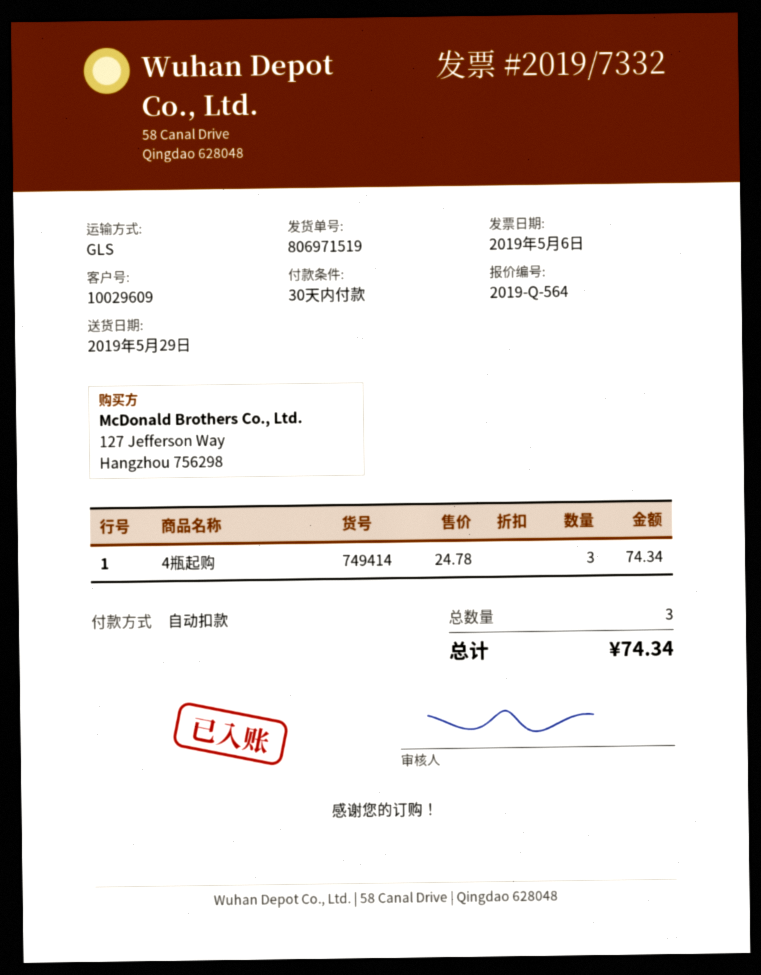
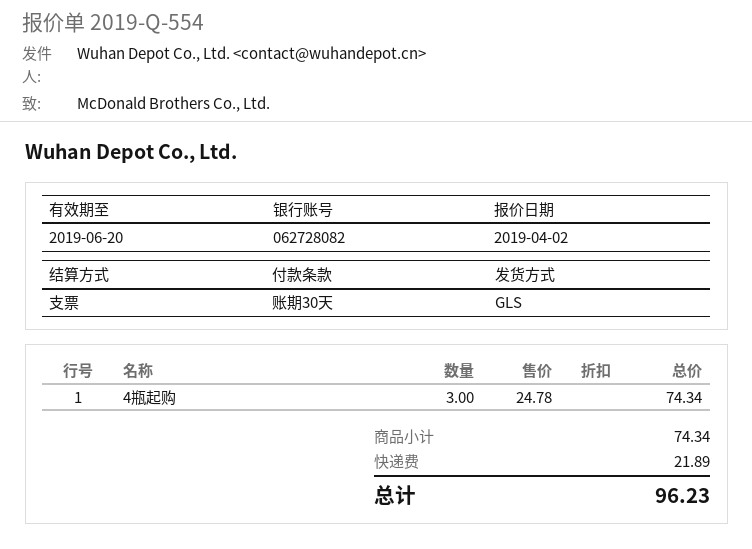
quote number: 2019-Q-564 -> 2019-Q-554
payment method: direct debit -> cheque
shipping: none -> 21.89
total: 74.34 -> 96.23

